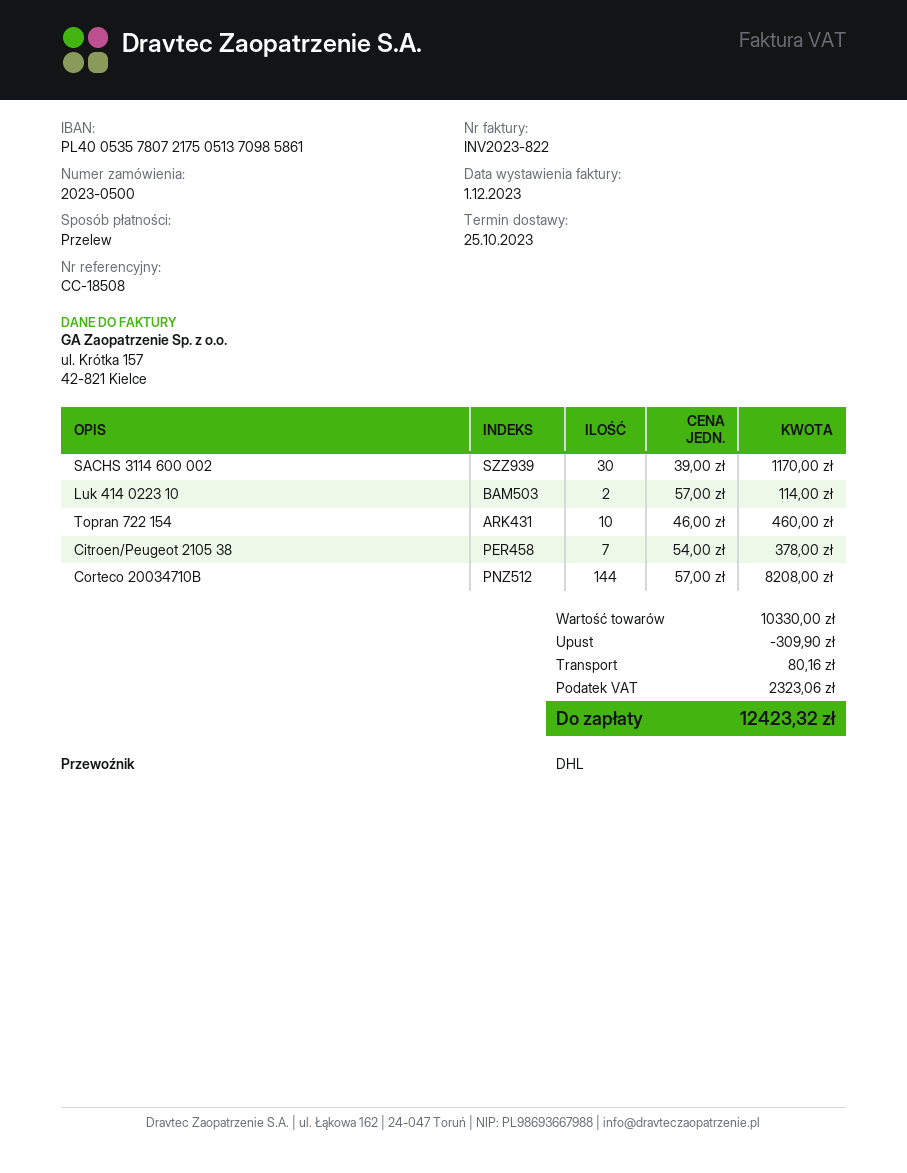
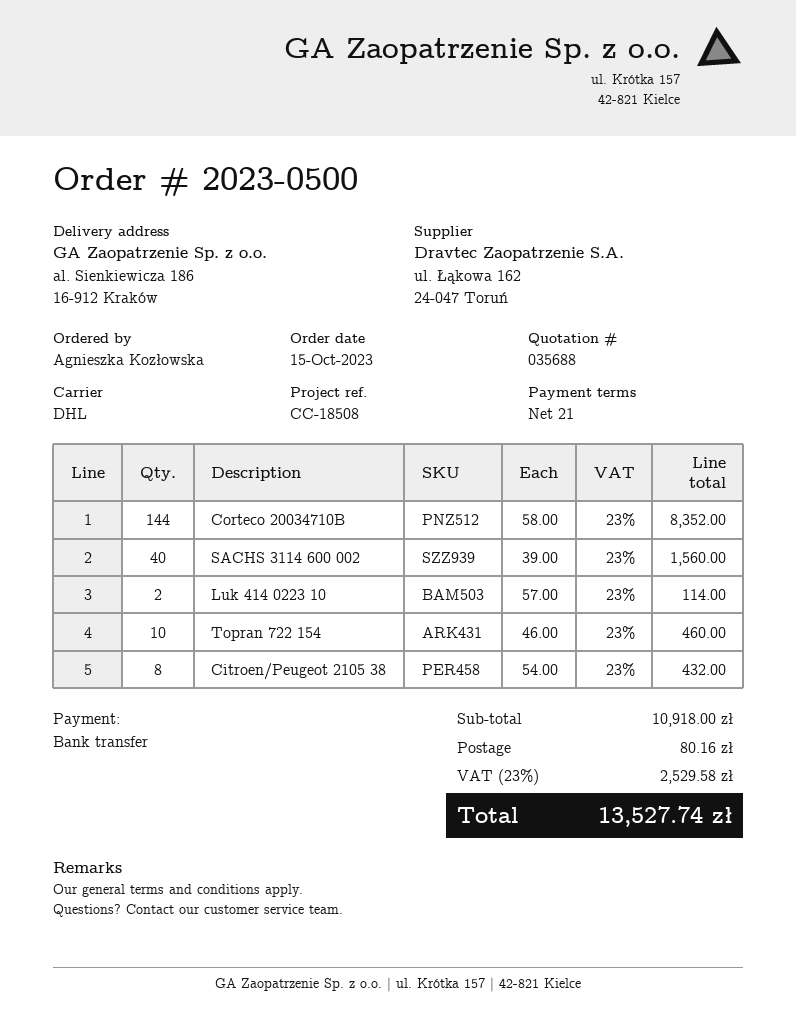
SACHS 3114 600 002: 30 x 39.00 = 1170.00 -> 40 x 39.00 = 1560.00
Citroen/Peugeot 2105 38: 7 x 54.00 = 378.00 -> 8 x 54.00 = 432.00
Corteco 20034710B: 144 x 57.00 = 8208.00 -> 144 x 58.00 = 8352.00
subtotal: 10330.00 -> 10918.00
discount: 309.90 -> none
tax: 2323.06 -> 2529.58
total: 12423.32 -> 13527.74

